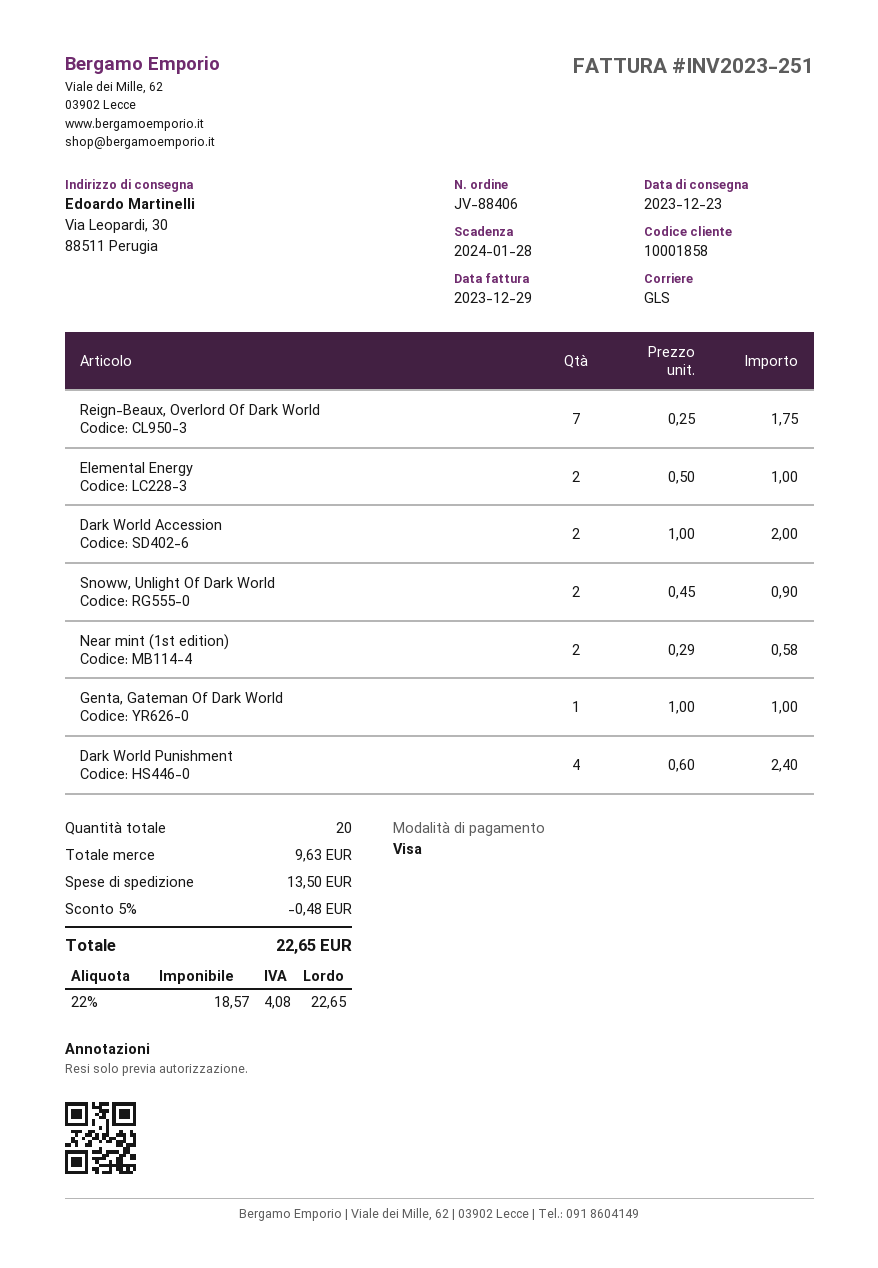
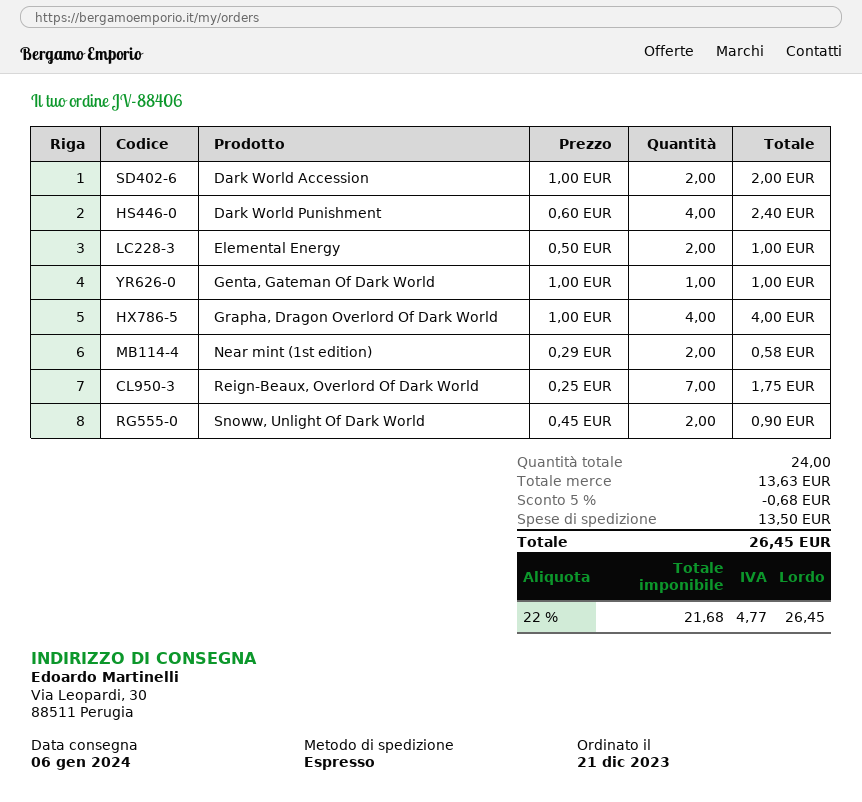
delivery date: 2023-12-23 -> 2024-01-06
shipping method: GLS -> express
Grapha, Dragon Overlord Of Dark World: none -> 4 x 1.00 = 4.00
total quantity: 20 -> 24
subtotal: 9.63 -> 13.63
discount: 5% = 0.48 -> 5% = 0.68
net: 18.57 -> 21.68
tax: 22% = 4.08 -> 22% = 4.77
total: 22.65 -> 26.45

